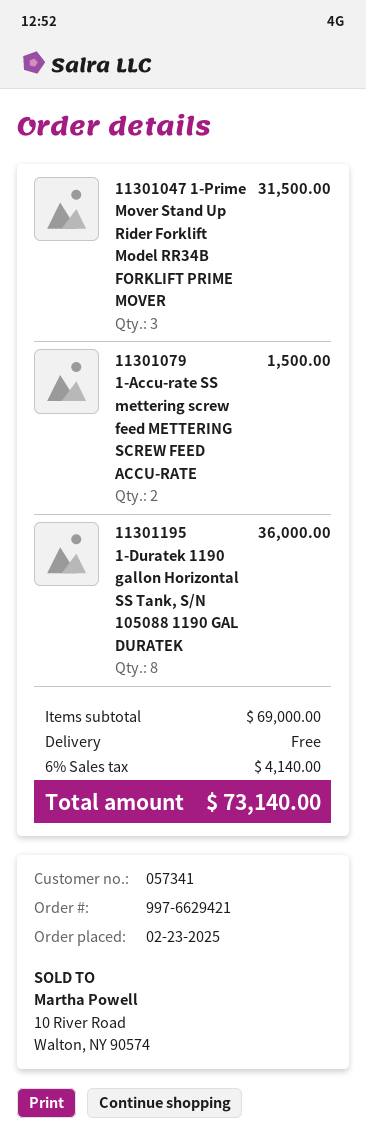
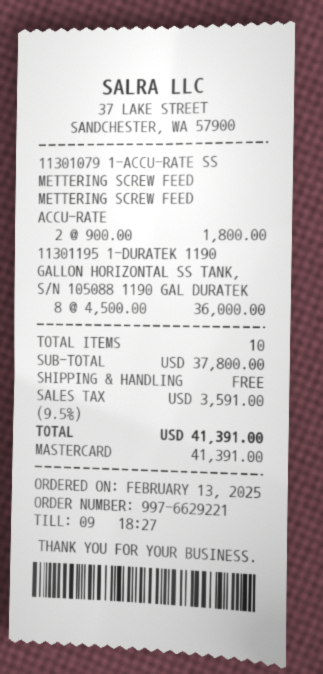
order number: 997-6629421 -> 997-6629221
order date: 2025-02-23 -> 2025-02-13
11301047 1-Prime Mover Stand Up Rider Forklift Model RR34B FORKLIFT PRIME MOVER: 3 for 31500.00 -> none
11301079 1-Accu-rate SS mettering screw feed METTERING SCREW FEED ACCU-RATE: 2 for 1500.00 -> 2 for 1800.00
subtotal: 69000.00 -> 37800.00
tax: 6% = 4140.00 -> 9.5% = 3591.00
total: 73140.00 -> 41391.00

